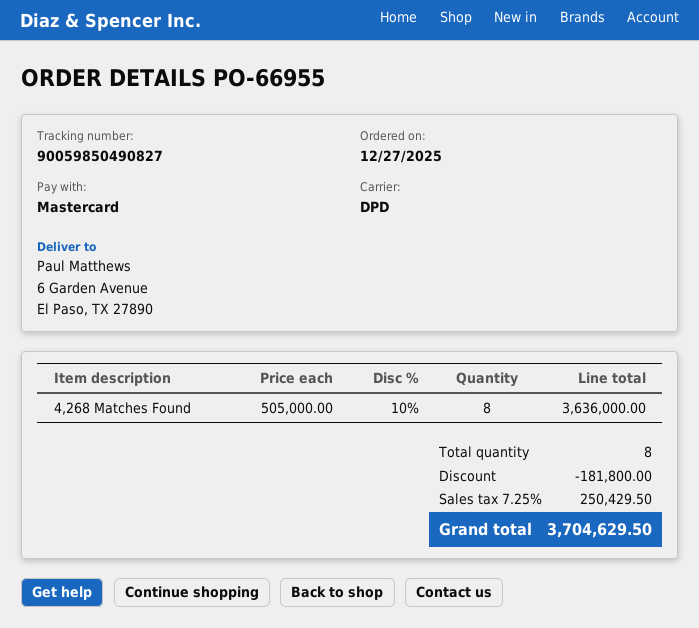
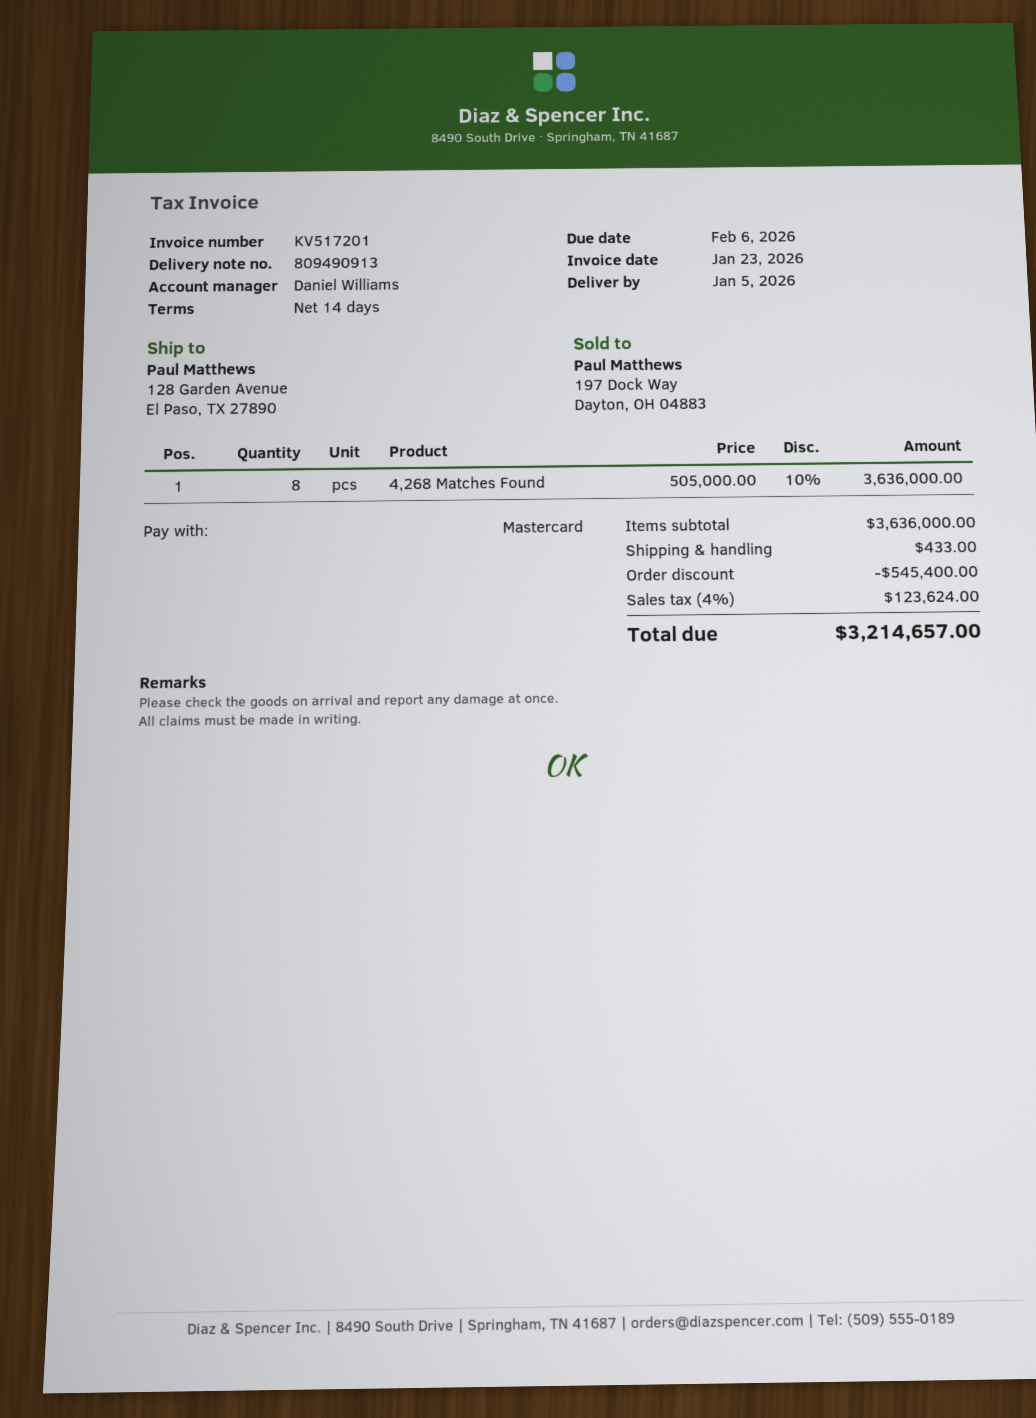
ship to: 6 Garden Avenue, El Paso, TX 27890 -> 128 Garden Avenue, El Paso, TX 27890
discount: 181800.00 -> 545400.00
shipping: none -> 433.00
tax: 7.25% = 250429.50 -> 4% = 123624.00
total: 3704629.50 -> 3214657.00

